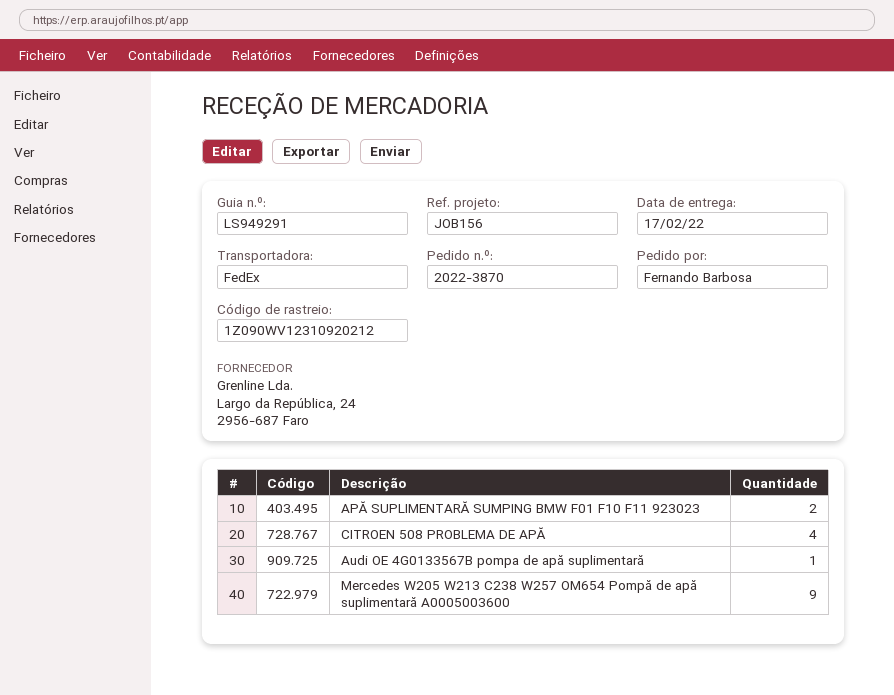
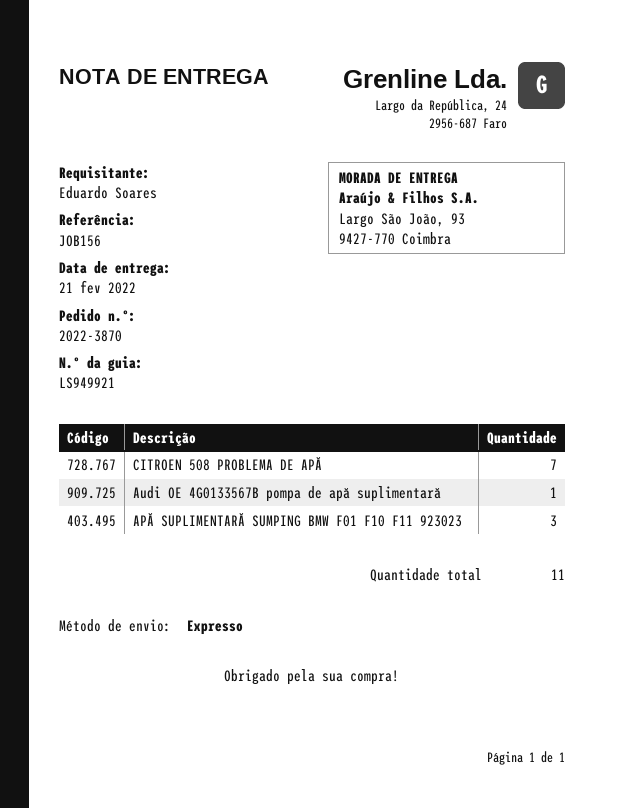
delivery note number: LS949291 -> LS949921
delivery date: 2022-02-17 -> 2022-02-21
ordered by: Fernando Barbosa -> Eduardo Soares
shipping method: FedEx -> express
APĂ SUPLIMENTARĂ SUMPING BMW F01 F10 F11 923023: 2 -> 3
CITROEN 508 PROBLEMA DE APĂ: 4 -> 7
Mercedes W205 W213 C238 W257 OM654 Pompă de apă suplimentară A0005003600: 9 -> none

